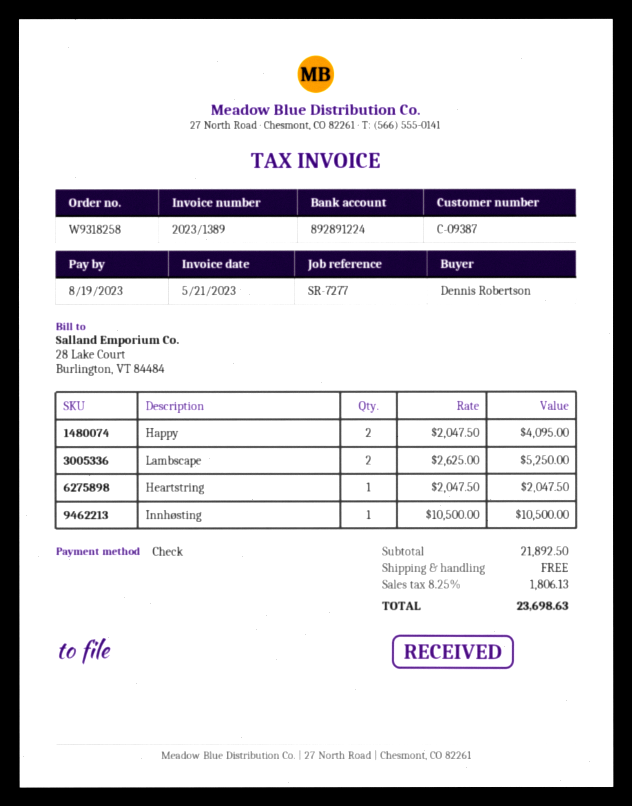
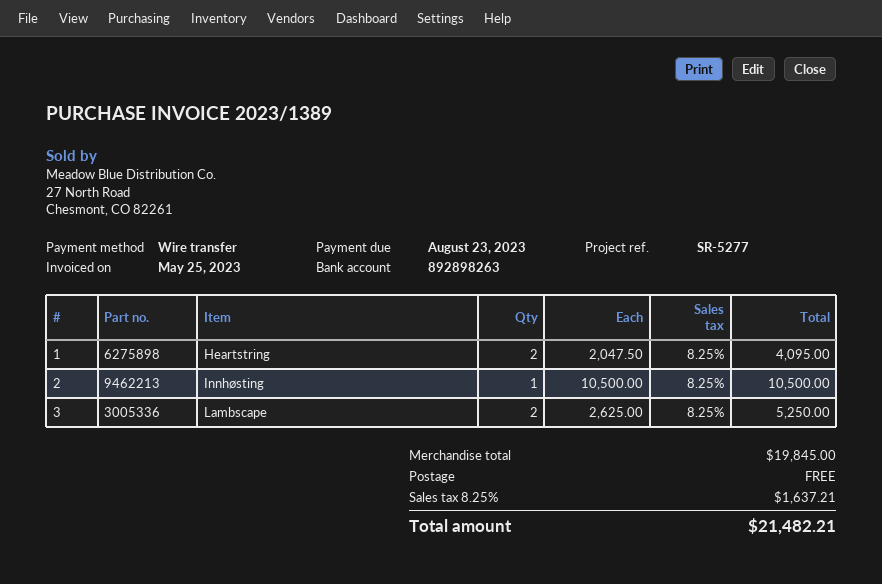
invoice date: 2023-05-21 -> 2023-05-25
due date: 2023-08-19 -> 2023-08-23
reference: SR-7277 -> SR-5277
payment method: cheque -> bank transfer
bank account: 892891224 -> 892898263
Happy: 2 x 2047.50 = 4095.00 -> none
Heartstring: 1 x 2047.50 = 2047.50 -> 2 x 2047.50 = 4095.00
subtotal: 21892.50 -> 19845.00
tax: 8.25% = 1806.13 -> 8.25% = 1637.21
total: 23698.63 -> 21482.21

